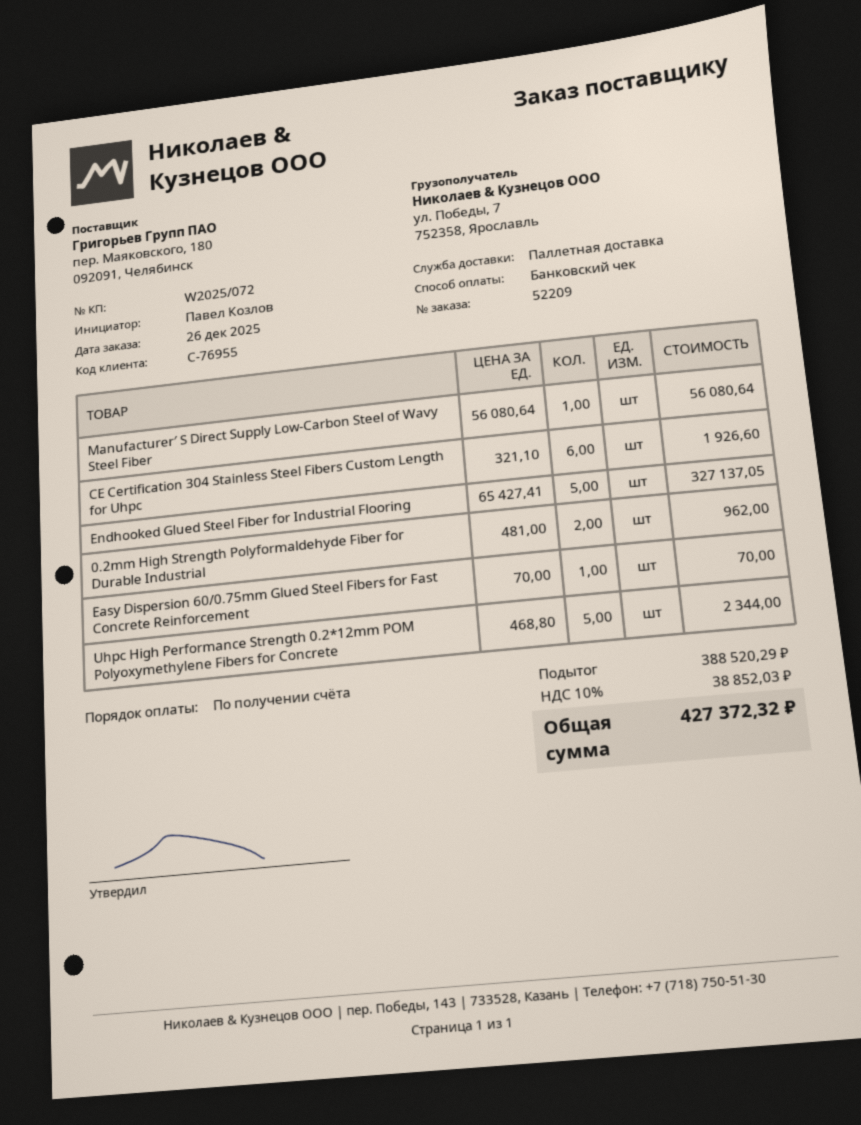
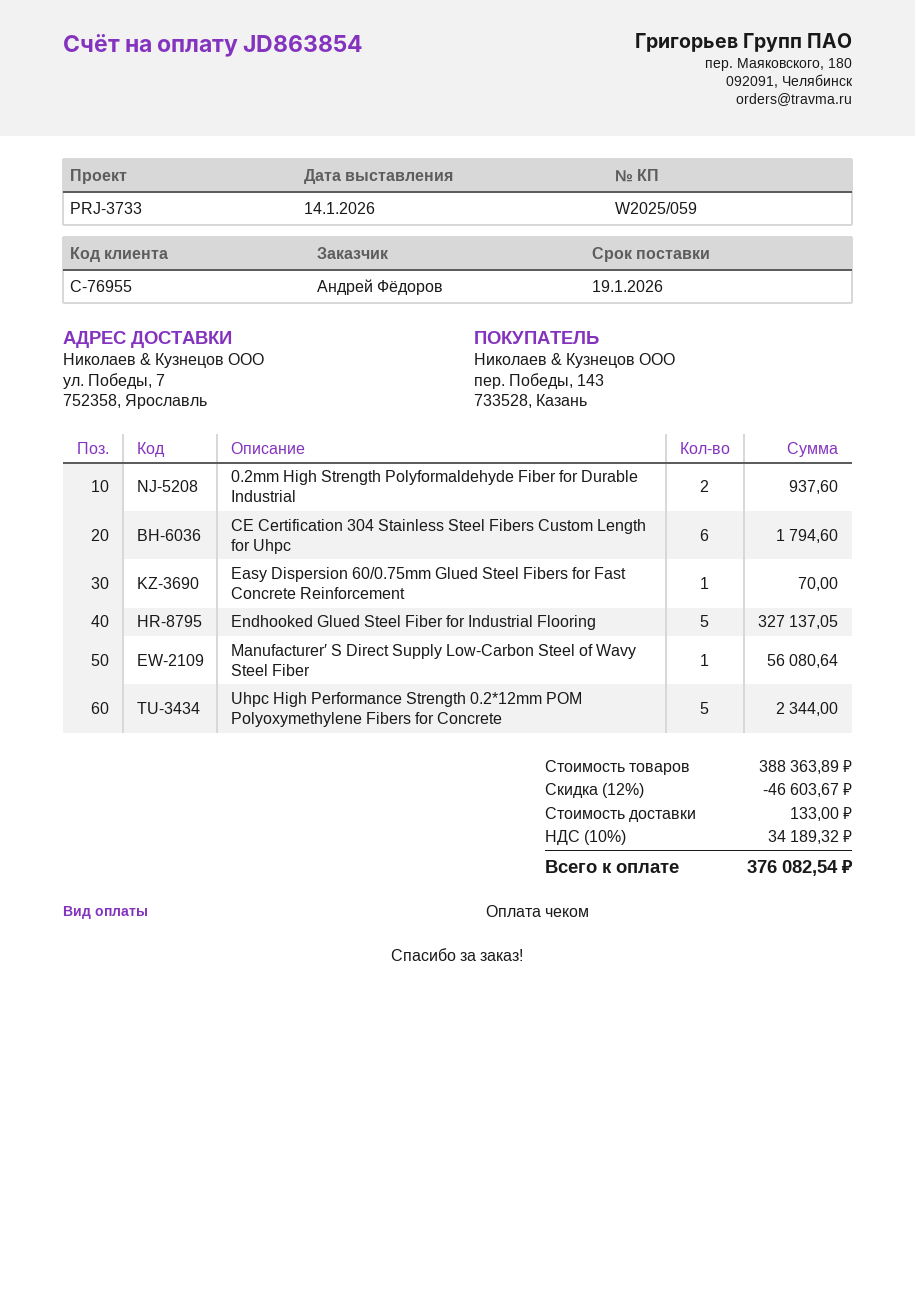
quote number: W2025/072 -> W2025/059
ordered by: Павел Козлов -> Андрей Фёдоров
CE Certification 304 Stainless Steel Fibers Custom Length for Uhpc: 6 for 1926.60 -> 6 for 1794.60
0.2mm High Strength Polyformaldehyde Fiber for Durable Industrial: 2 for 962.00 -> 2 for 937.60
subtotal: 388520.29 -> 388363.89
discount: none -> 12% = 46603.67
shipping: none -> 133.00
tax: 10% = 38852.03 -> 10% = 34189.32
total: 427372.32 -> 376082.54

